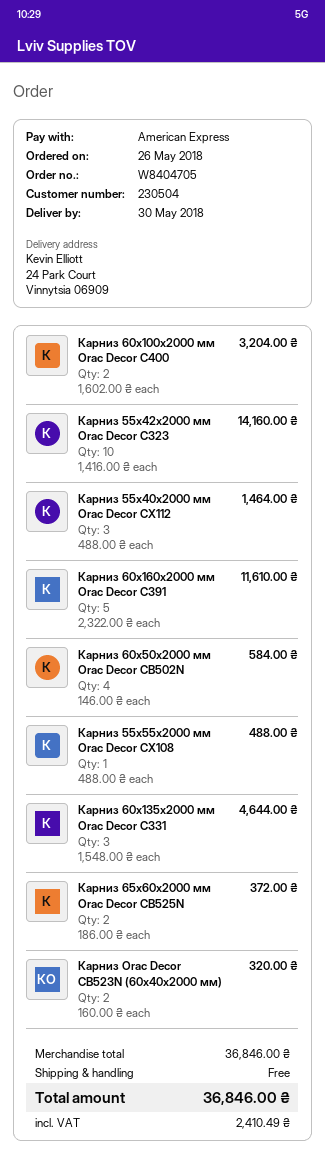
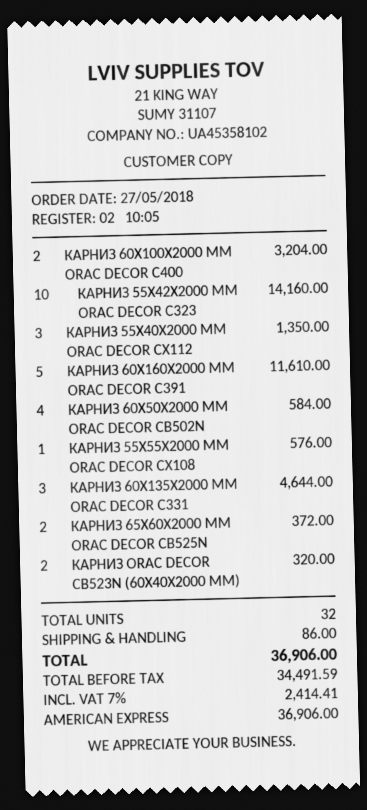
order date: 2018-05-26 -> 2018-05-27
Карниз 55x40x2000 мм Orac Decor CX112: 3 for 1464.00 -> 3 for 1350.00
Карниз 55x55x2000 мм Orac Decor CX108: 1 for 488.00 -> 1 for 576.00
shipping: 0.00 -> 86.00
tax: 2410.49 -> 2414.41
total: 36846.00 -> 36906.00

